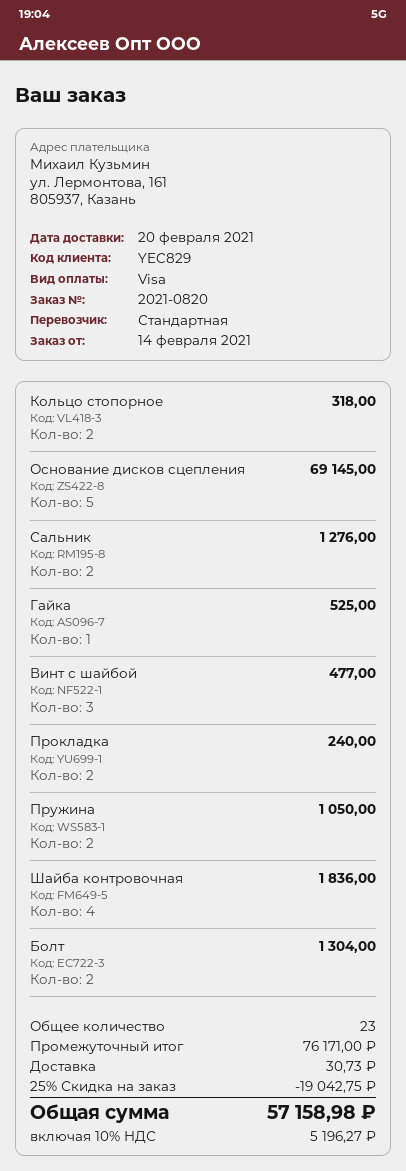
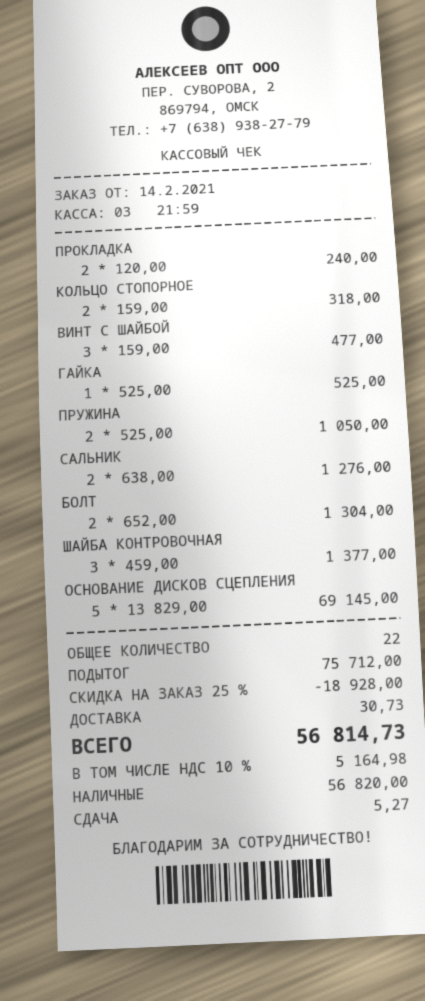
payment method: Visa -> cash
Шайба контровочная: 4 for 1836.00 -> 3 for 1377.00
total quantity: 23 -> 22
subtotal: 76171.00 -> 75712.00
discount: 25% = 19042.75 -> 25% = 18928.00
tax: 10% = 5196.27 -> 10% = 5164.98
total: 57158.98 -> 56814.73

